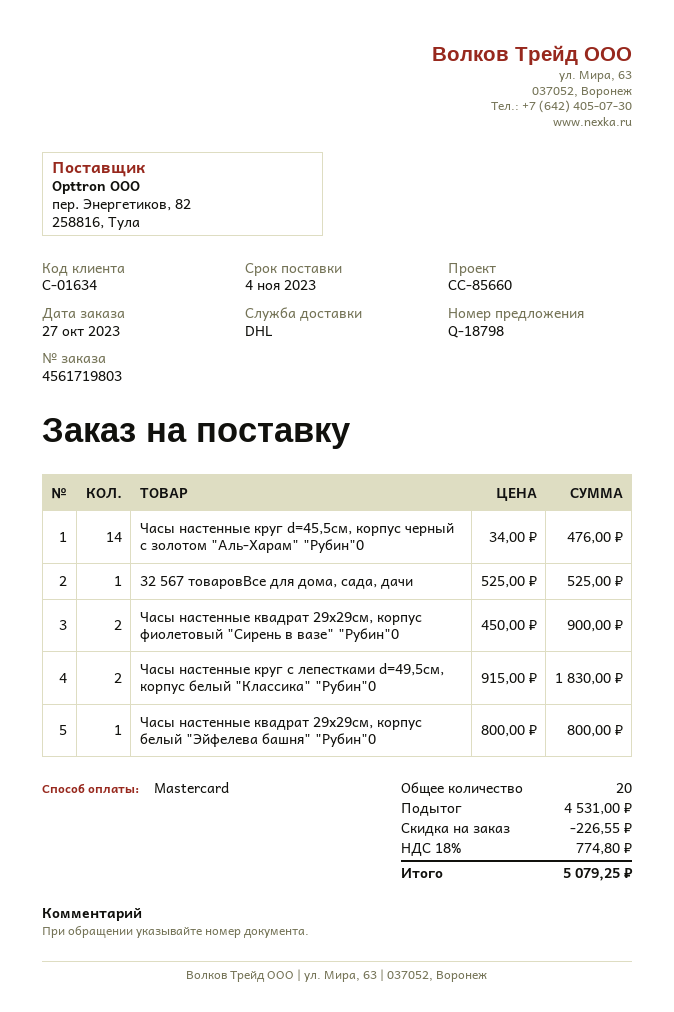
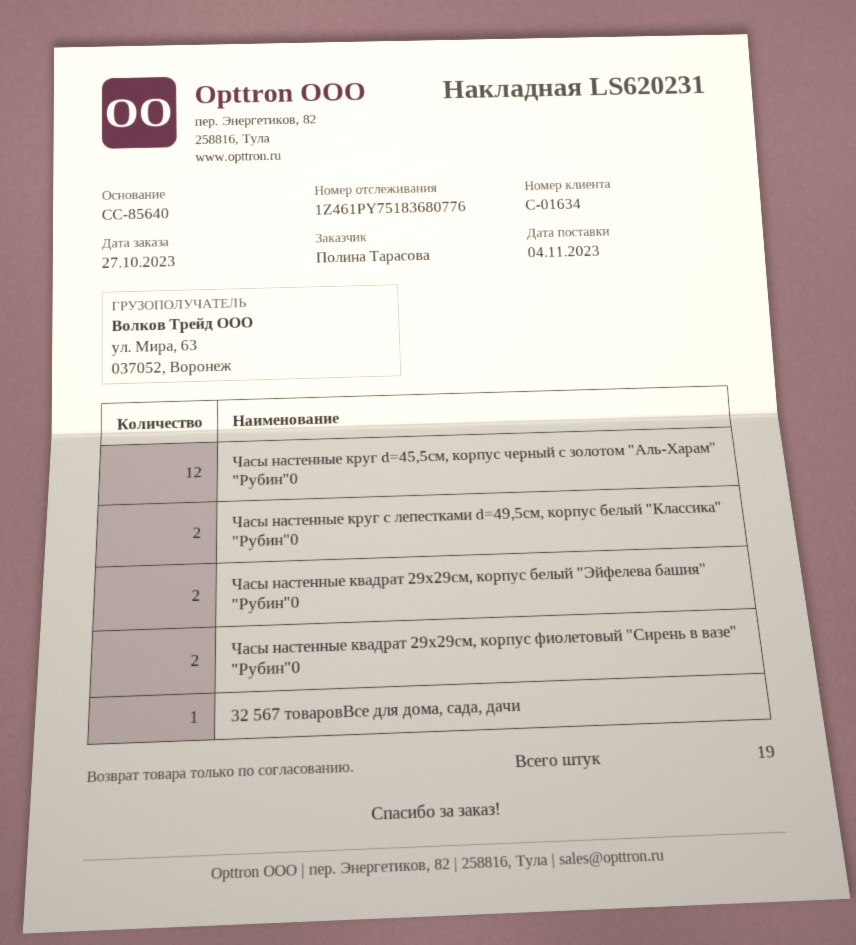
reference: CC-85660 -> CC-85640
Часы настенные круг d=45,5см, корпус черный с золотом "Аль-Харам" "Рубин"0: 14 -> 12
Часы настенные квадрат 29х29см, корпус белый "Эйфелева башня" "Рубин"0: 1 -> 2
total quantity: 20 -> 19

